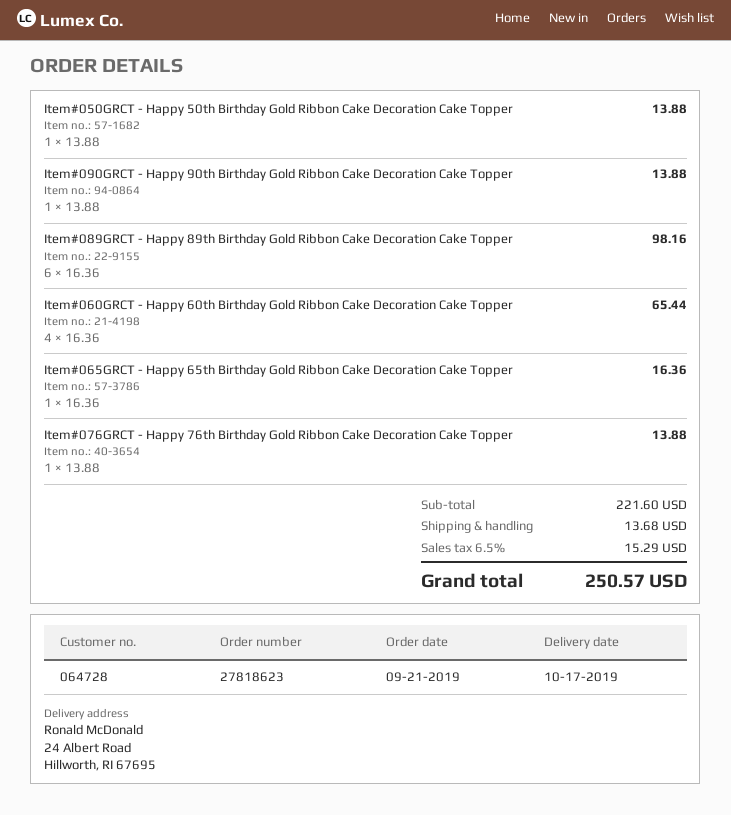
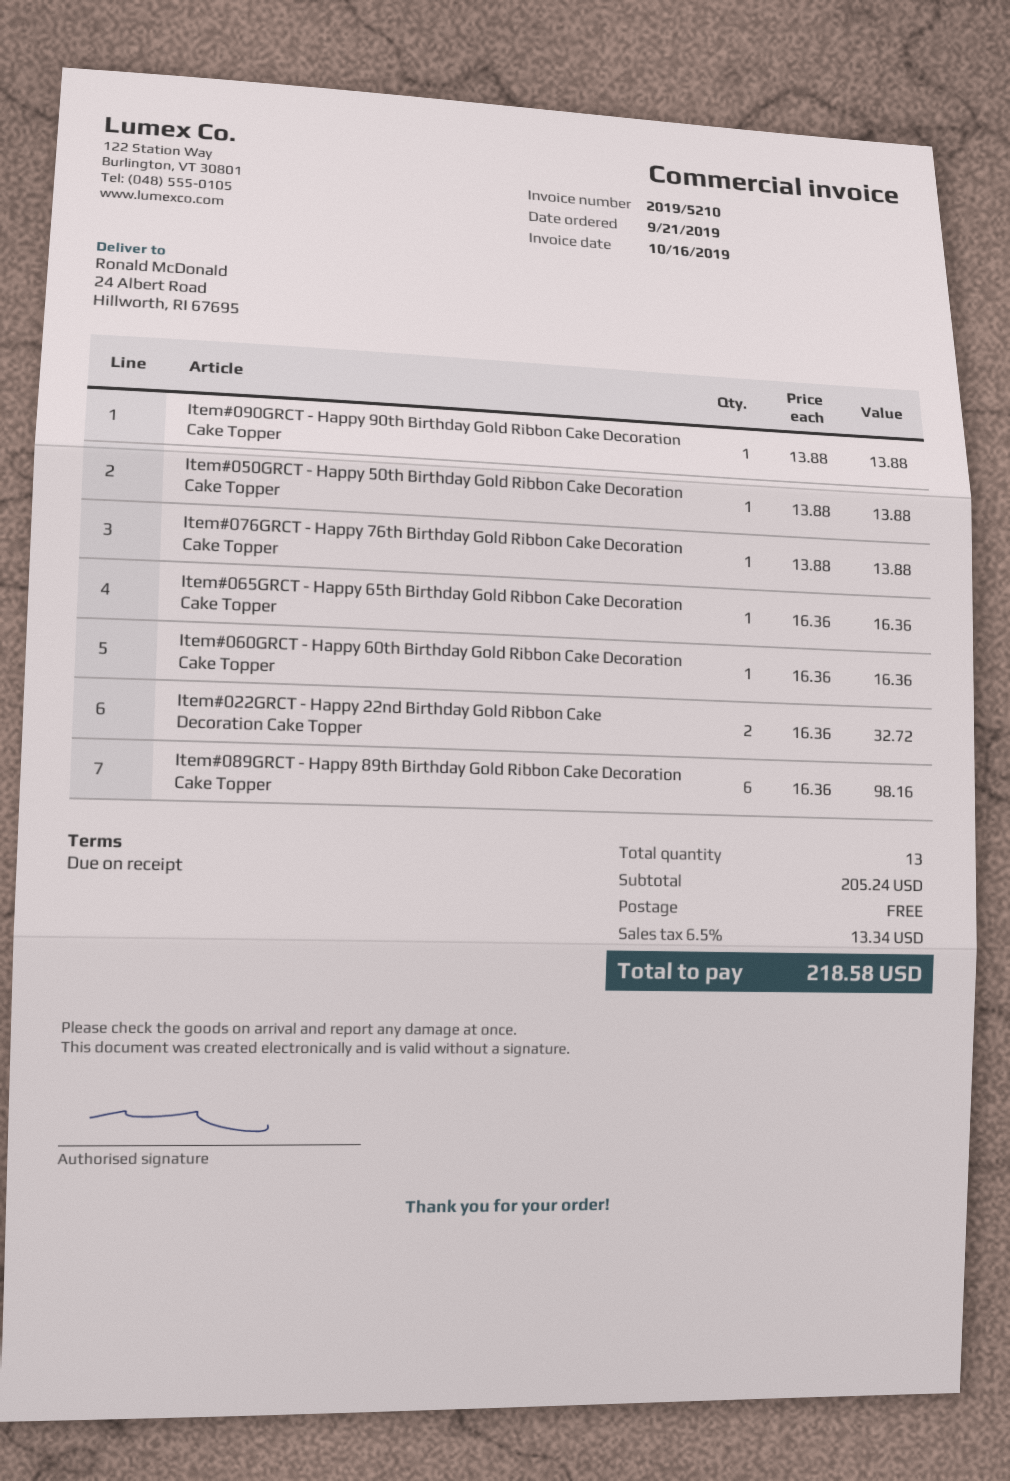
Item#060GRCT - Happy 60th Birthday Gold Ribbon Cake Decoration Cake Topper: 4 x 16.36 = 65.44 -> 1 x 16.36 = 16.36
Item#022GRCT - Happy 22nd Birthday Gold Ribbon Cake Decoration Cake Topper: none -> 2 x 16.36 = 32.72
subtotal: 221.60 -> 205.24
shipping: 13.68 -> 0.00
tax: 6.5% = 15.29 -> 6.5% = 13.34
total: 250.57 -> 218.58

